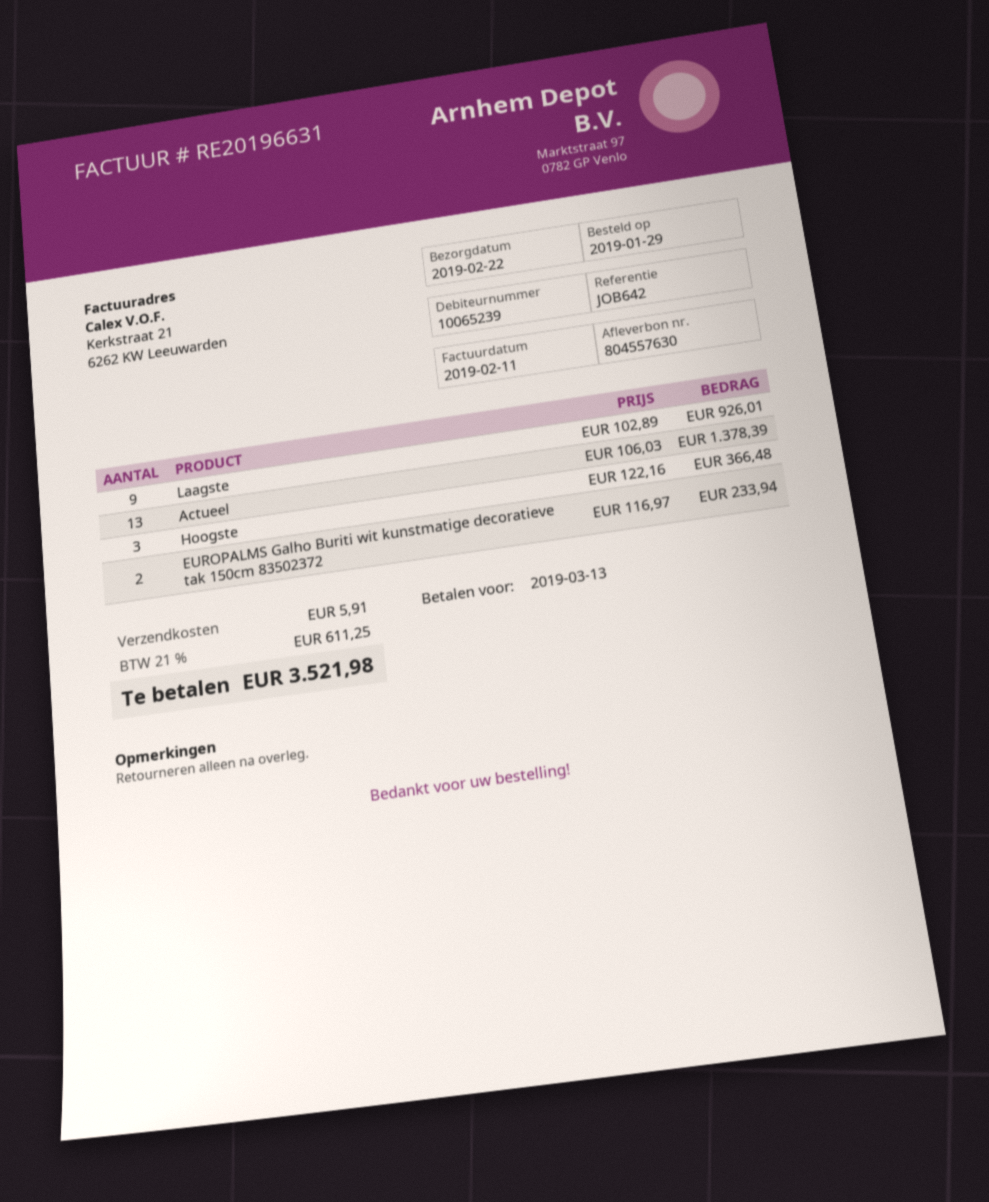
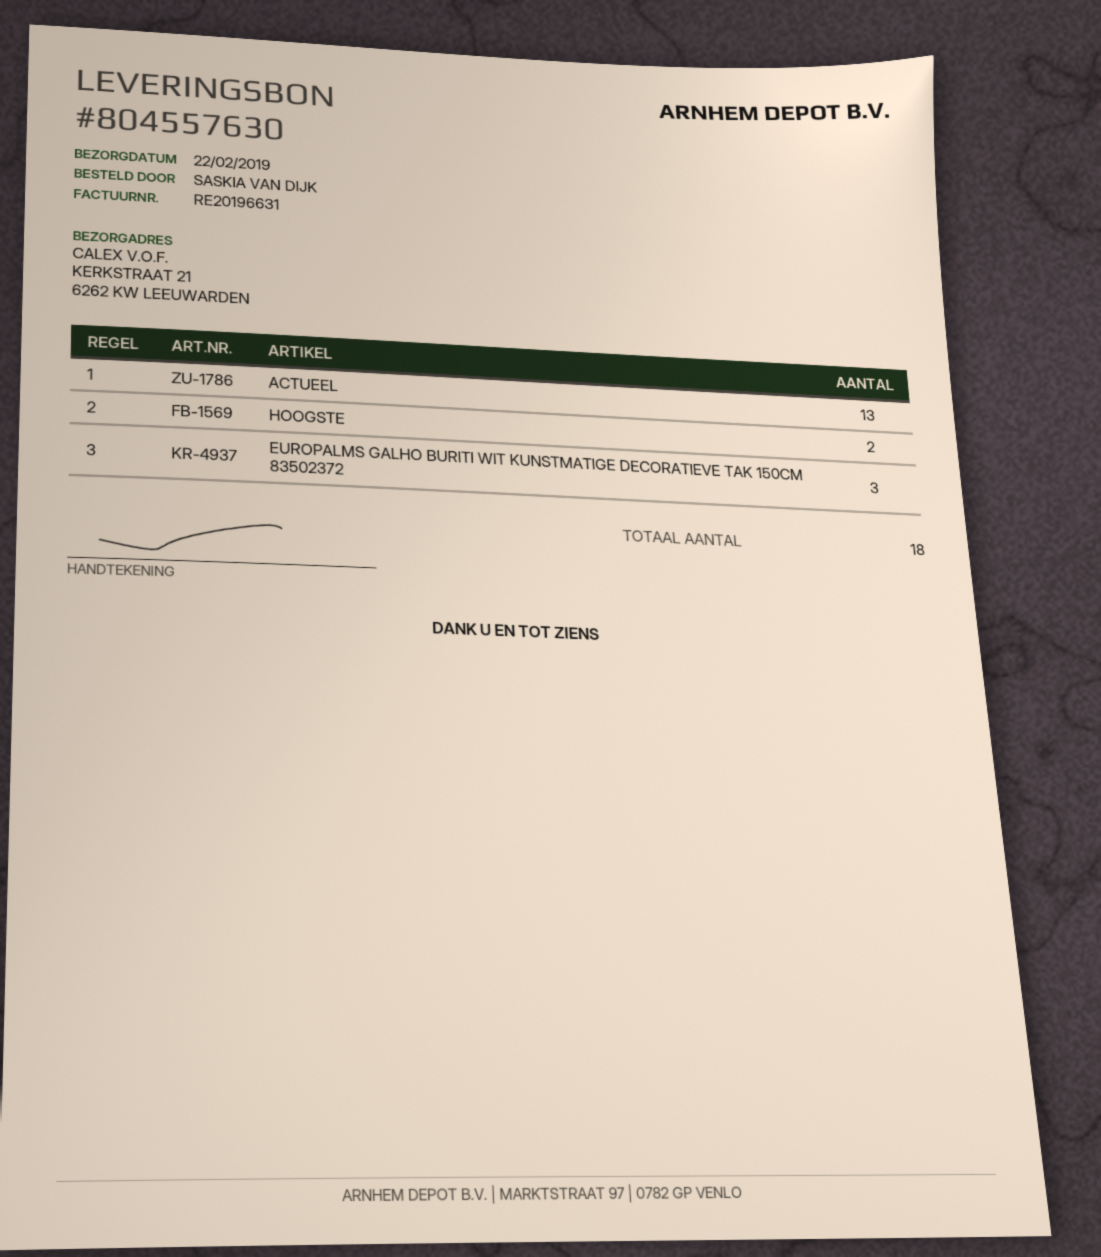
Laagste: 9 -> none
Hoogste: 3 -> 2
EUROPALMS Galho Buriti wit kunstmatige decoratieve tak 150cm 83502372: 2 -> 3

